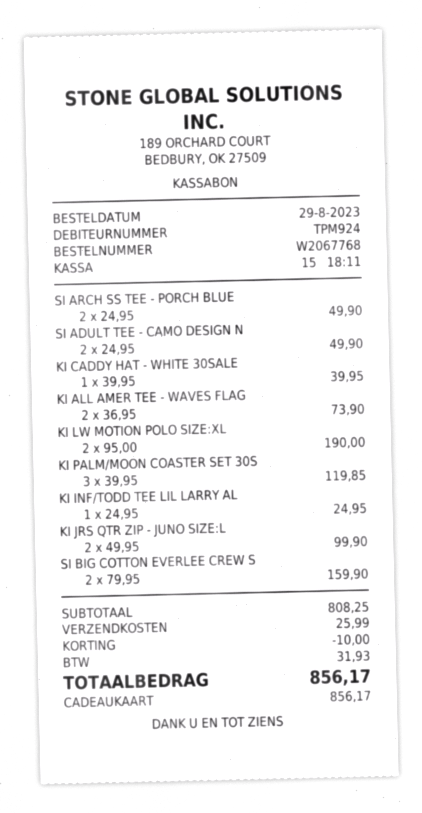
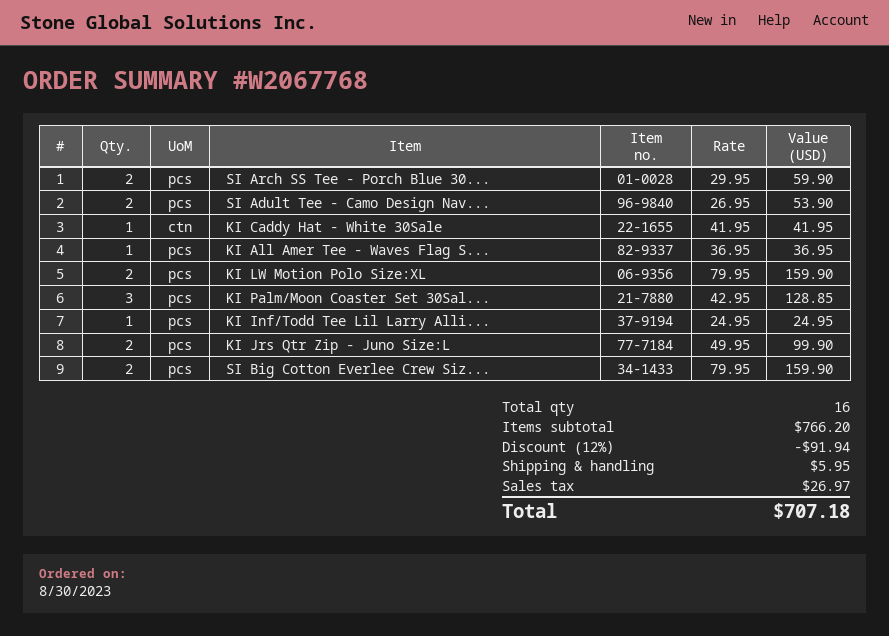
order date: 2023-08-29 -> 2023-08-30
SI ARCH SS TEE - PORCH BLUE: 2 x 24.95 = 49.90 -> 2 x 29.95 = 59.90
SI ADULT TEE - CAMO DESIGN N: 2 x 24.95 = 49.90 -> 2 x 26.95 = 53.90
KI CADDY HAT - WHITE 30SALE: 1 x 39.95 = 39.95 -> 1 x 41.95 = 41.95
KI ALL AMER TEE - WAVES FLAG: 2 x 36.95 = 73.90 -> 1 x 36.95 = 36.95
KI LW MOTION POLO SIZE:XL: 2 x 95.00 = 190.00 -> 2 x 79.95 = 159.90
KI PALM/MOON COASTER SET 30S: 3 x 39.95 = 119.85 -> 3 x 42.95 = 128.85
subtotal: 808.25 -> 766.20
discount: 10.00 -> 91.94
shipping: 25.99 -> 5.95
tax: 31.93 -> 26.97
total: 856.17 -> 707.18

